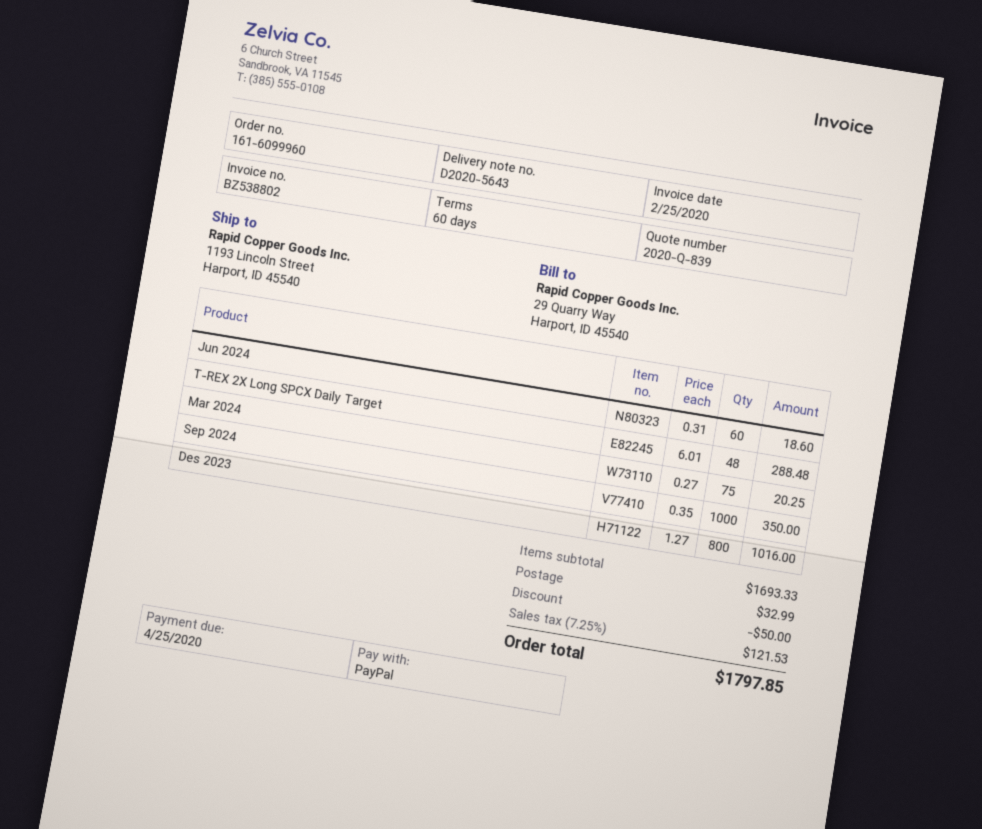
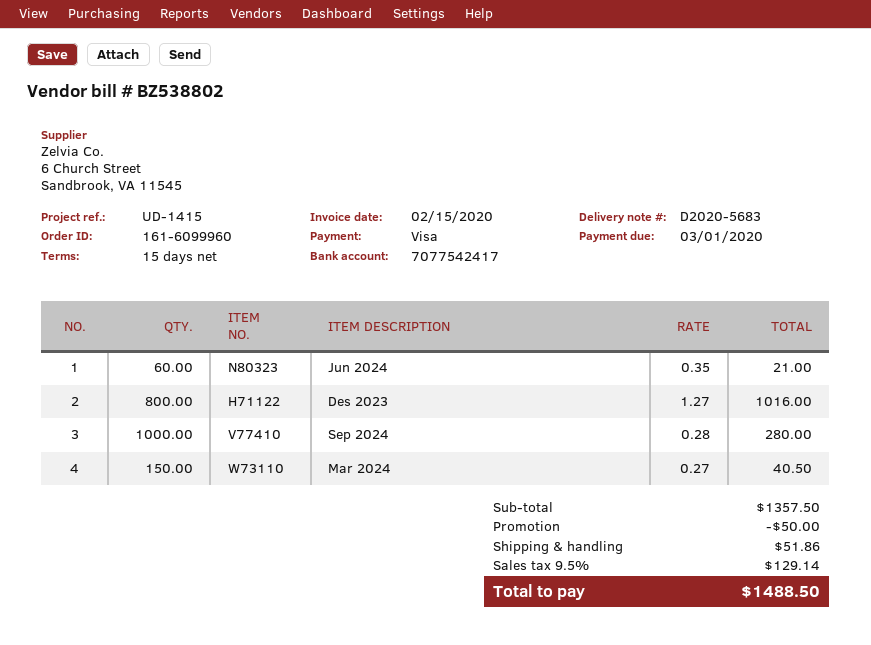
delivery note number: D2020-5643 -> D2020-5683
invoice date: 2020-02-25 -> 2020-02-15
payment terms: 60 days -> 15 days
due date: 2020-04-25 -> 2020-03-01
payment method: PayPal -> Visa
Jun 2024: 60 x 0.31 = 18.60 -> 60 x 0.35 = 21.00
T-REX 2X Long SPCX Daily Target: 48 x 6.01 = 288.48 -> none
Mar 2024: 75 x 0.27 = 20.25 -> 150 x 0.27 = 40.50
Sep 2024: 1000 x 0.35 = 350.00 -> 1000 x 0.28 = 280.00
subtotal: 1693.33 -> 1357.50
shipping: 32.99 -> 51.86
tax: 7.25% = 121.53 -> 9.5% = 129.14
total: 1797.85 -> 1488.50

